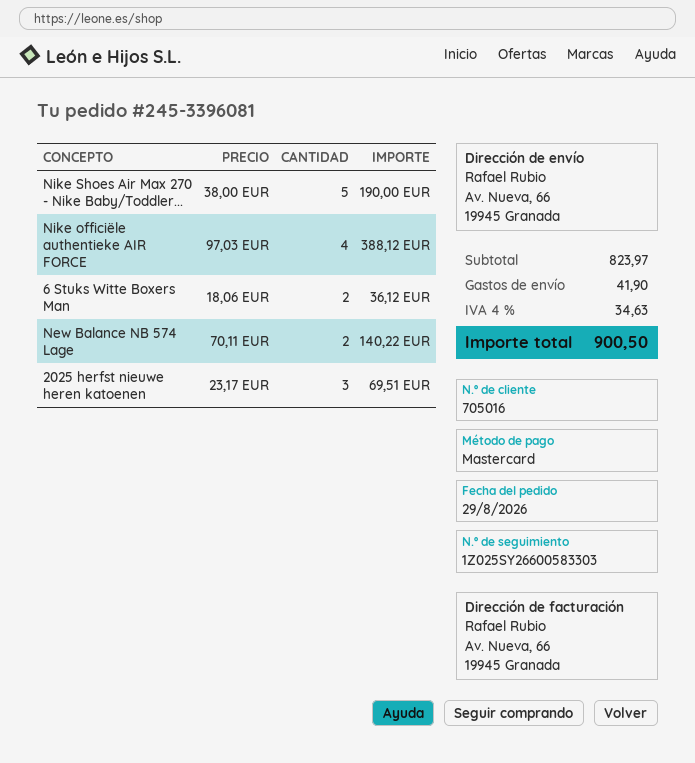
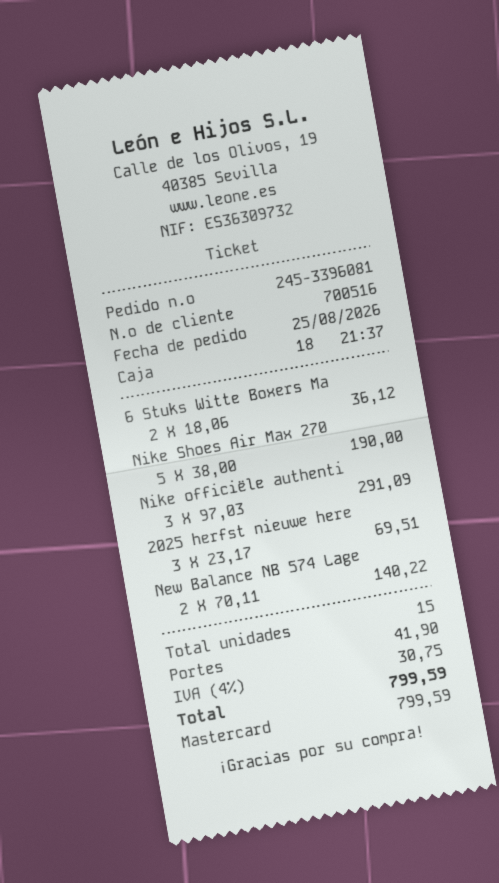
order date: 2026-08-29 -> 2026-08-25
customer number: 705016 -> 700516
Nike officiële authentieke AIR FORCE: 4 x 97.03 = 388.12 -> 3 x 97.03 = 291.09
tax: 4% = 34.63 -> 4% = 30.75
total: 900.50 -> 799.59

